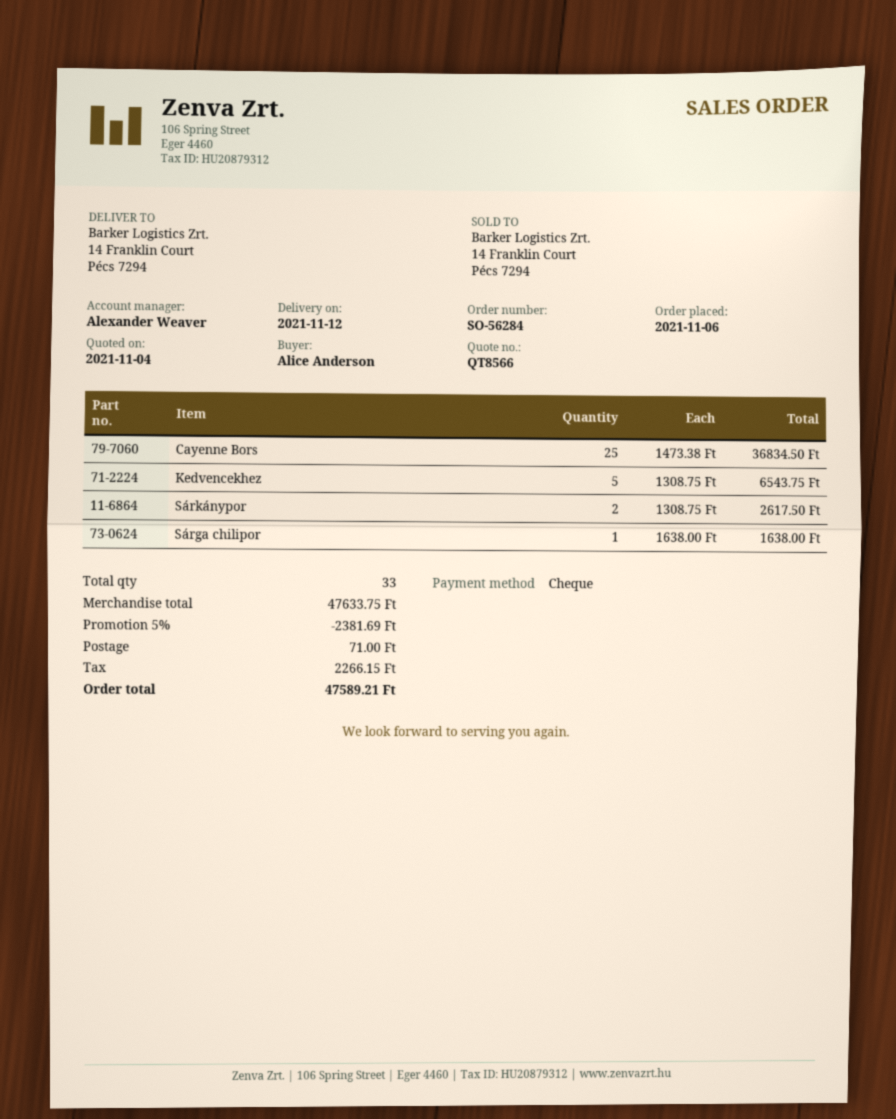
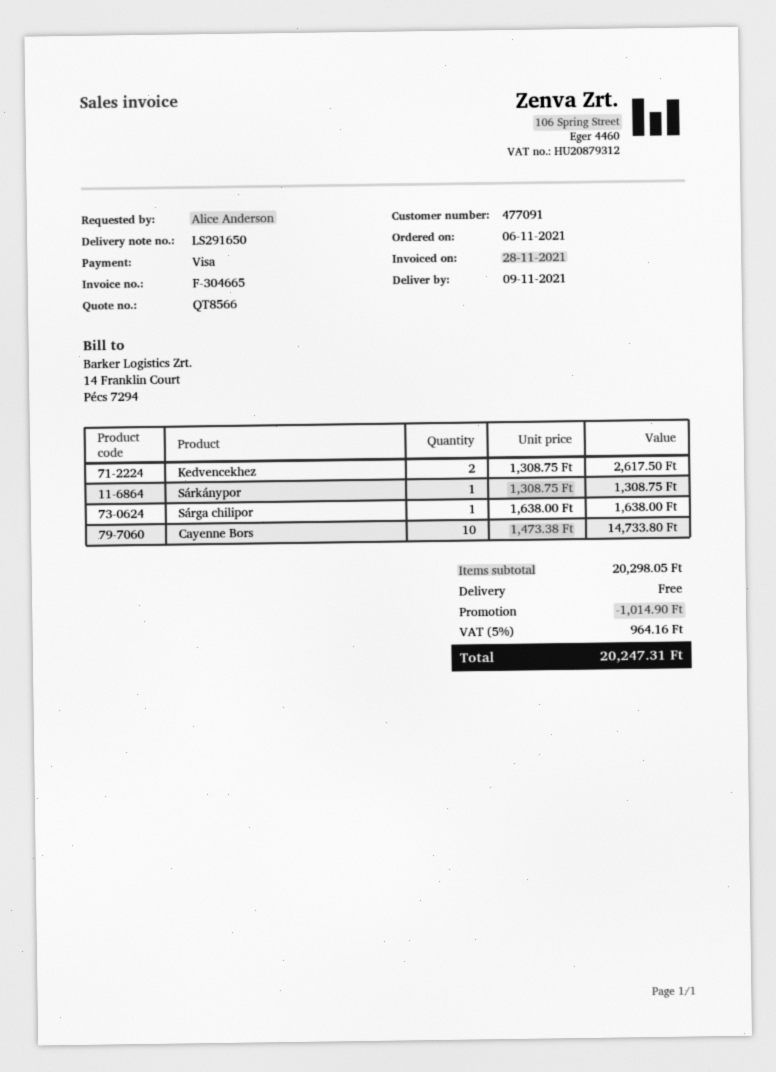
delivery date: 2021-11-12 -> 2021-11-09
payment method: cheque -> Visa
Cayenne Bors: 25 x 1473.38 = 36834.50 -> 10 x 1473.38 = 14733.80
Kedvencekhez: 5 x 1308.75 = 6543.75 -> 2 x 1308.75 = 2617.50
Sárkánypor: 2 x 1308.75 = 2617.50 -> 1 x 1308.75 = 1308.75
subtotal: 47633.75 -> 20298.05
discount: 2381.69 -> 1014.90
shipping: 71.00 -> 0.00
tax: 2266.15 -> 964.16
total: 47589.21 -> 20247.31

